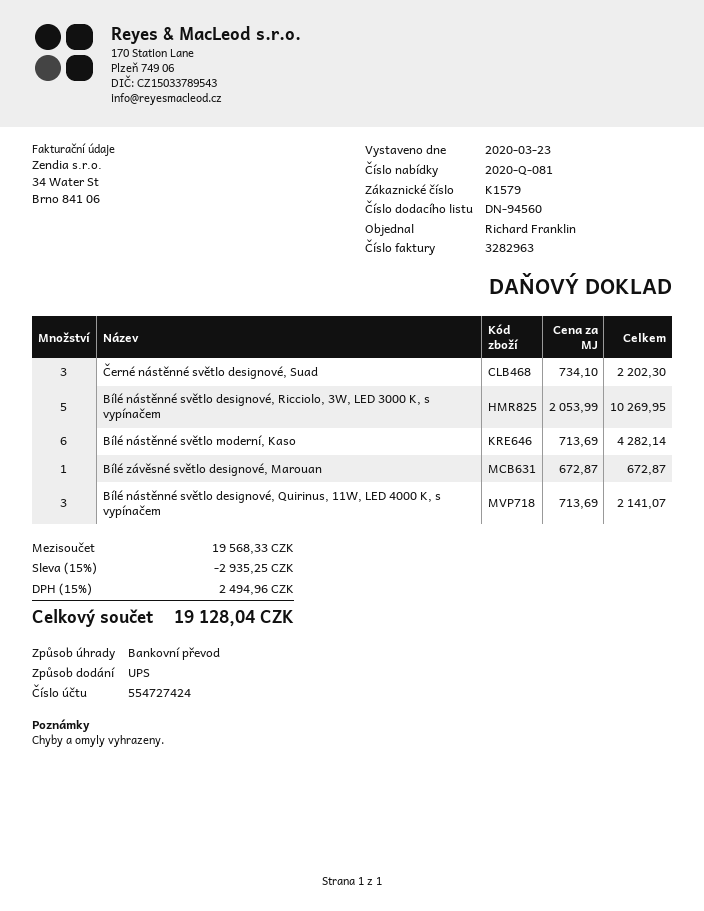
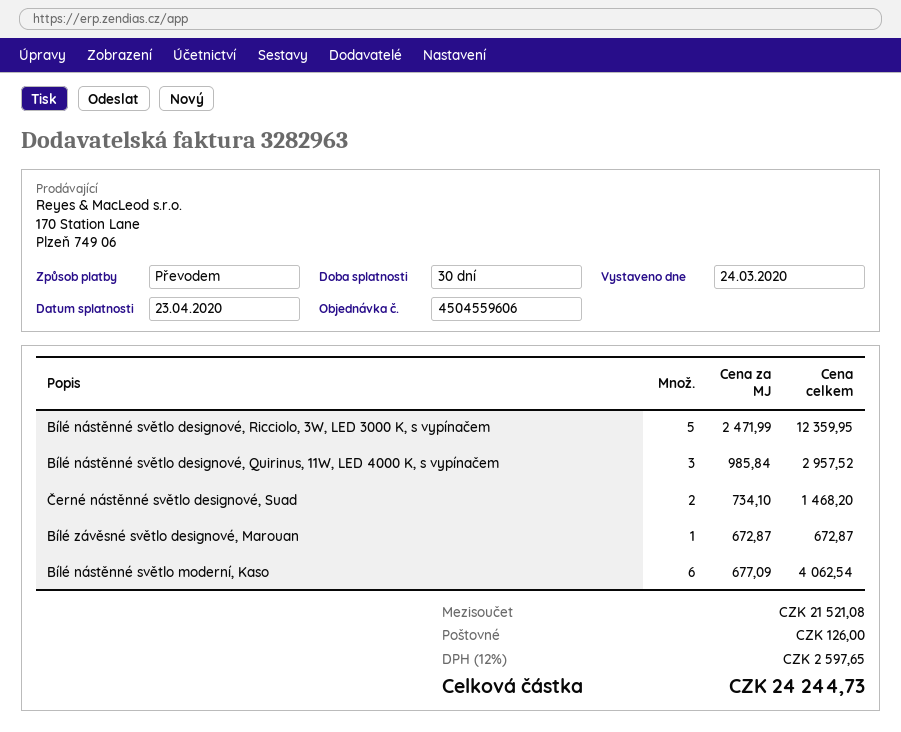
invoice date: 2020-03-23 -> 2020-03-24
Černé nástěnné světlo designové, Suad: 3 x 734.10 = 2202.30 -> 2 x 734.10 = 1468.20
Bílé nástěnné světlo designové, Ricciolo, 3W, LED 3000 K, s vypínačem: 5 x 2053.99 = 10269.95 -> 5 x 2471.99 = 12359.95
Bílé nástěnné světlo moderní, Kaso: 6 x 713.69 = 4282.14 -> 6 x 677.09 = 4062.54
Bílé nástěnné světlo designové, Quirinus, 11W, LED 4000 K, s vypínačem: 3 x 713.69 = 2141.07 -> 3 x 985.84 = 2957.52
subtotal: 19568.33 -> 21521.08
discount: 15% = 2935.25 -> none
shipping: none -> 126.00
tax: 15% = 2494.96 -> 12% = 2597.65
total: 19128.04 -> 24244.73

